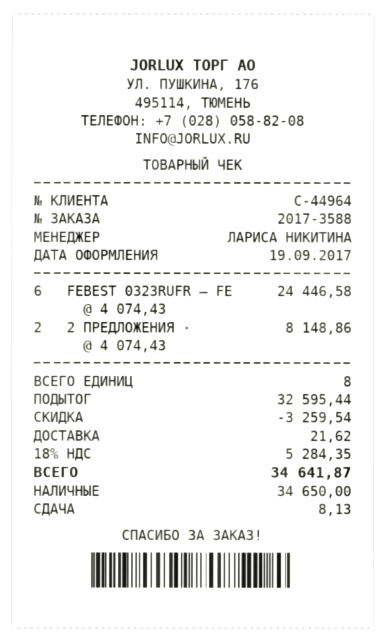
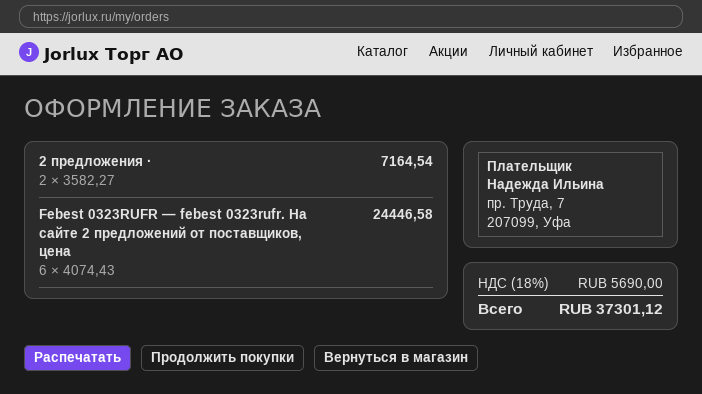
2 ПРЕДЛОЖЕНИЯ ·: 2 x 4074.43 = 8148.86 -> 2 x 3582.27 = 7164.54
discount: 3259.54 -> none
shipping: 21.62 -> none
tax: 18% = 5284.35 -> 18% = 5690.00
total: 34641.87 -> 37301.12

